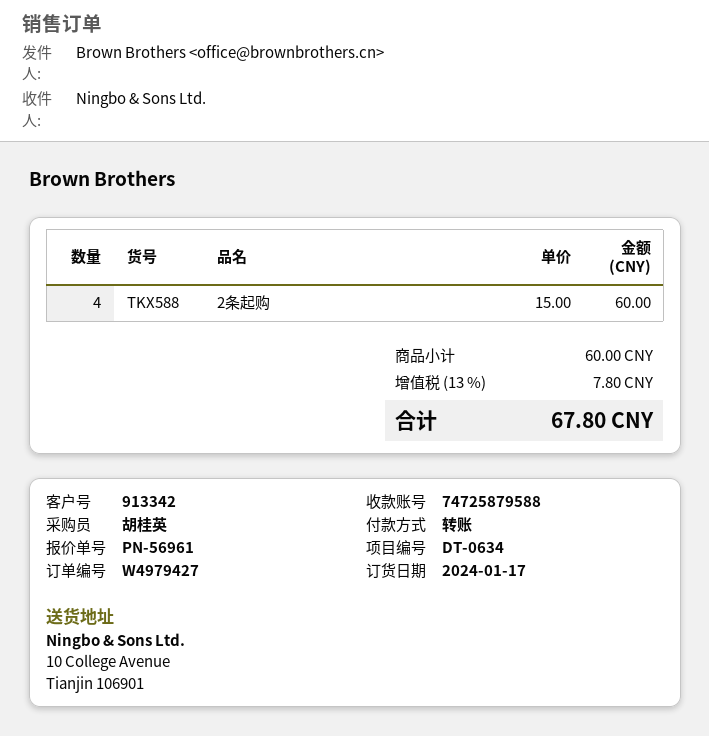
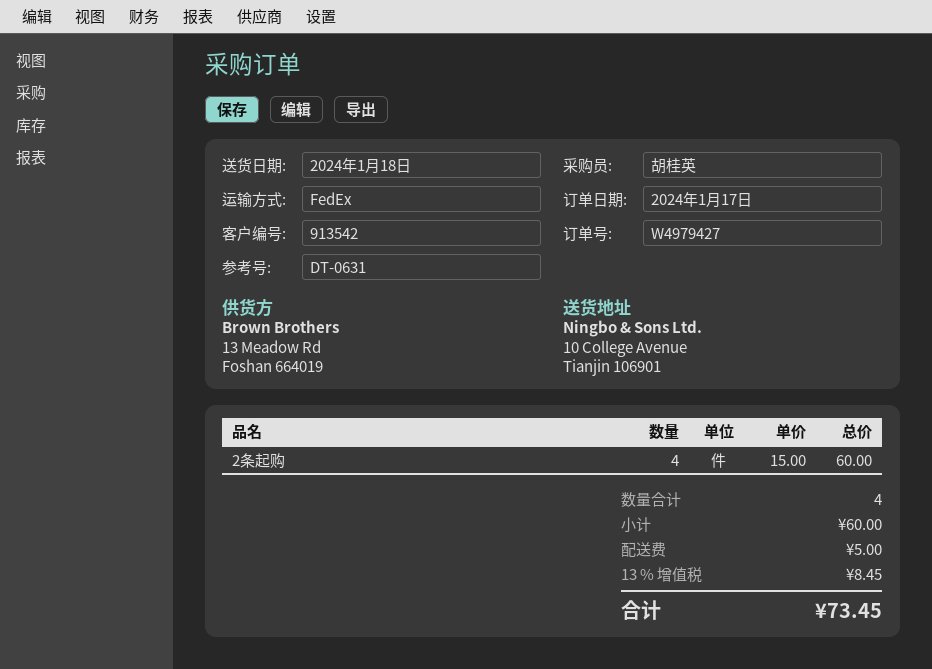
customer number: 913342 -> 913542
reference: DT-0634 -> DT-0631
shipping: none -> 5.00
tax: 13% = 7.80 -> 13% = 8.45
total: 67.80 -> 73.45

